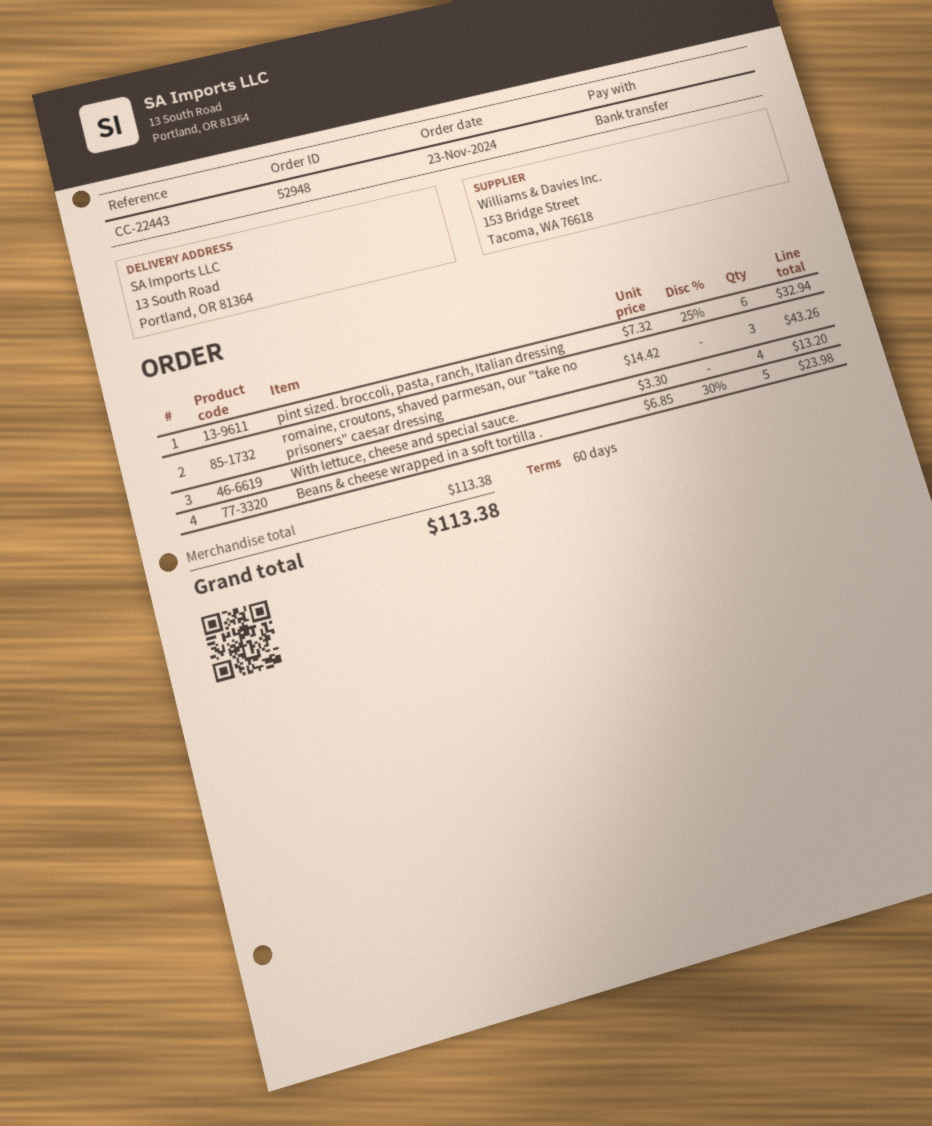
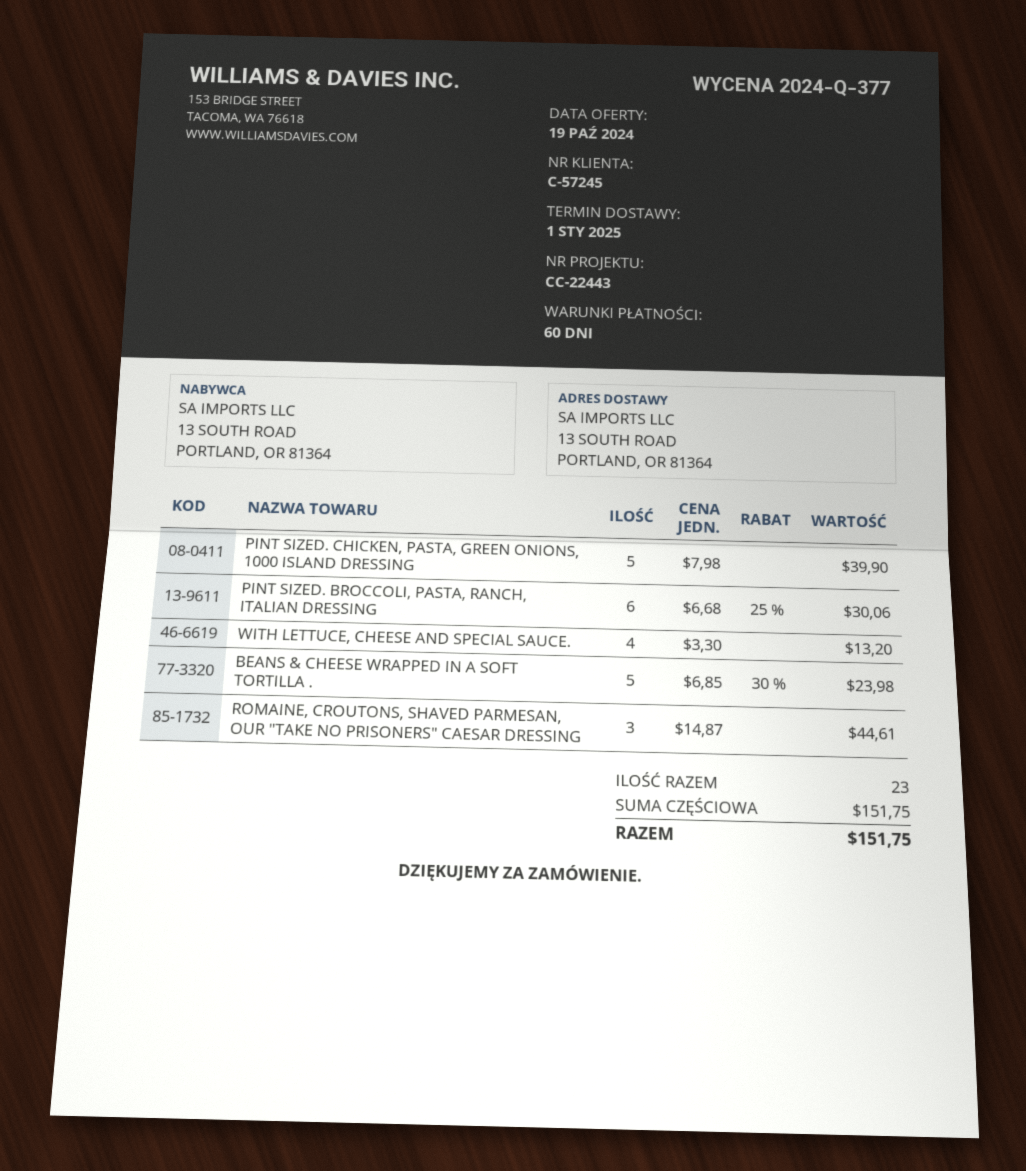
pint sized. broccoli, pasta, ranch, Italian dressing: 6 x 7.32 - 25% = 32.94 -> 6 x 6.68 - 25% = 30.06
romaine, croutons, shaved parmesan, our "take no prisoners" caesar dressing: 3 x 14.42 = 43.26 -> 3 x 14.87 = 44.61
PINT SIZED. CHICKEN, PASTA, GREEN ONIONS, 1000 ISLAND DRESSING: none -> 5 x 7.98 = 39.90
subtotal: 113.38 -> 151.75
total: 113.38 -> 151.75

